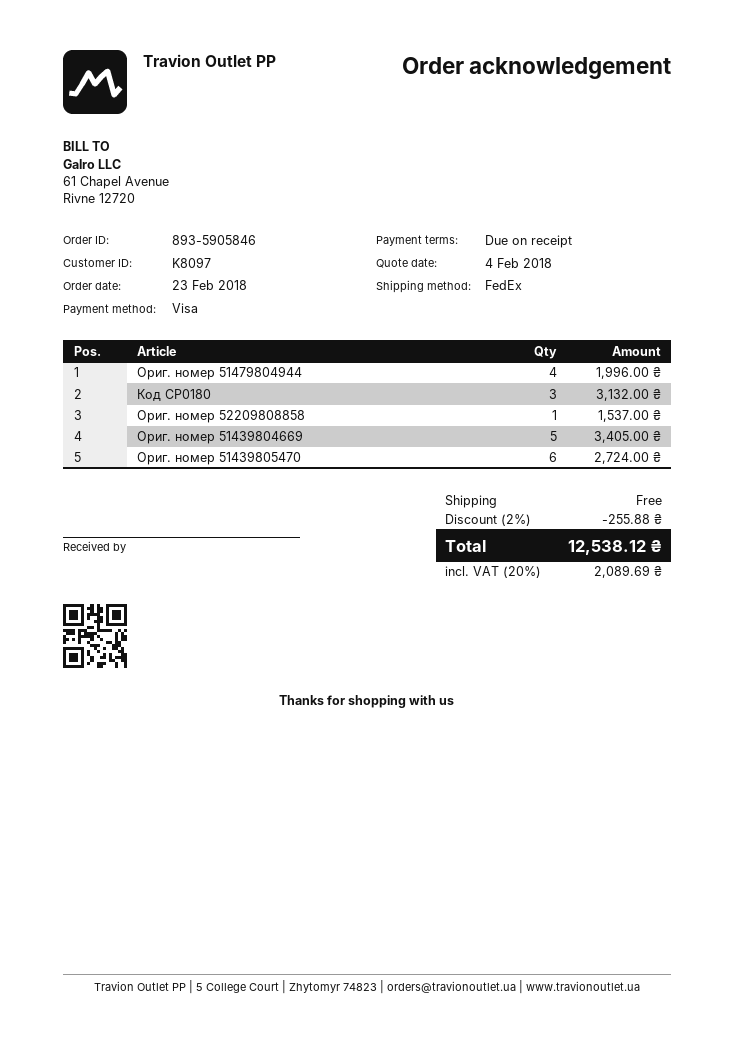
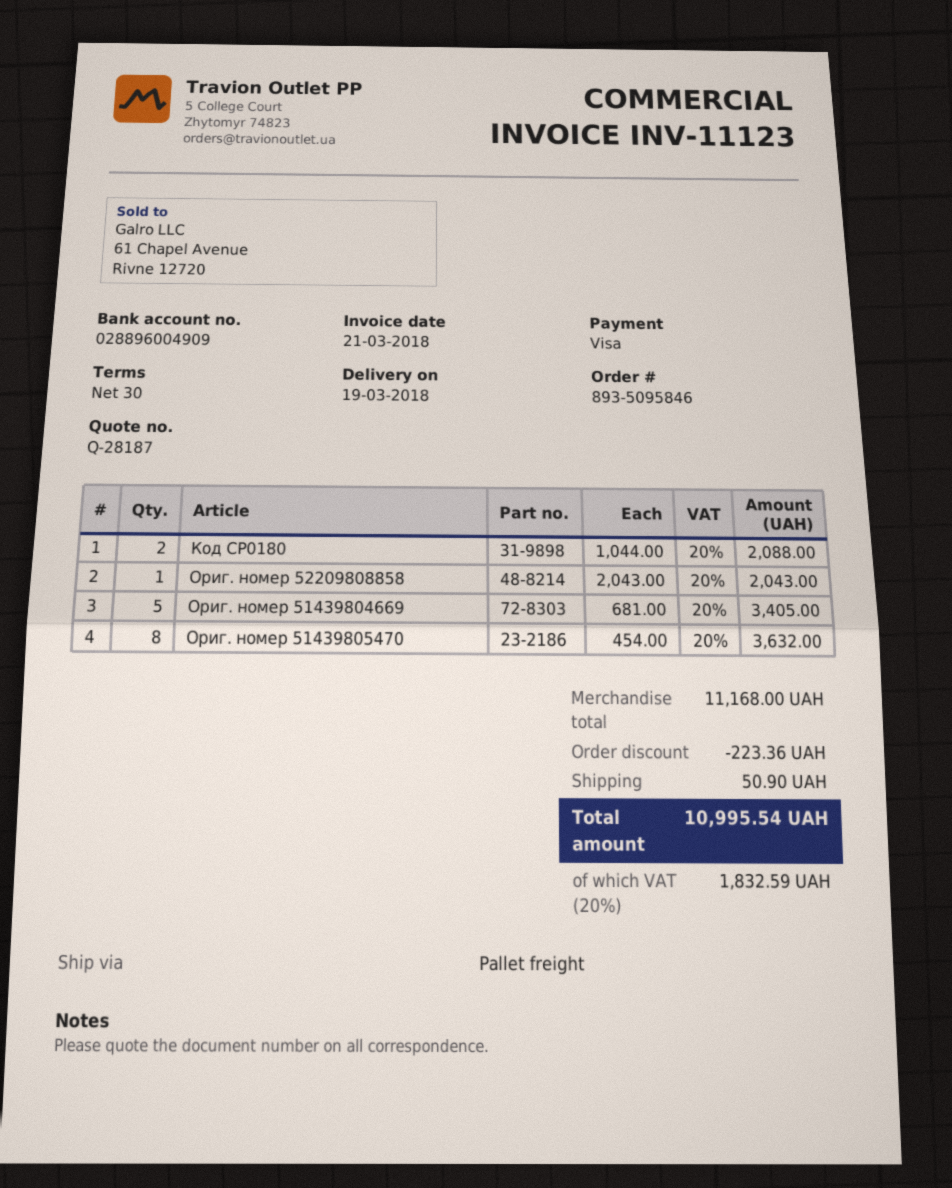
order number: 893-5905846 -> 893-5095846
payment terms: on receipt -> 30 days
shipping method: FedEx -> pallet freight
Ориг. номер 51479804944: 4 for 1996.00 -> none
Код CP0180: 3 for 3132.00 -> 2 for 2088.00
Ориг. номер 52209808858: 1 for 1537.00 -> 1 for 2043.00
Ориг. номер 51439805470: 6 for 2724.00 -> 8 for 3632.00
discount: 255.88 -> 223.36
shipping: 0.00 -> 50.90
tax: 20% = 2089.69 -> 20% = 1832.59
total: 12538.12 -> 10995.54

